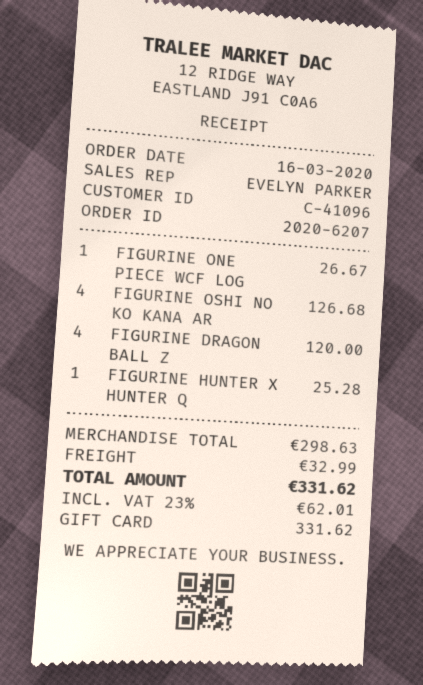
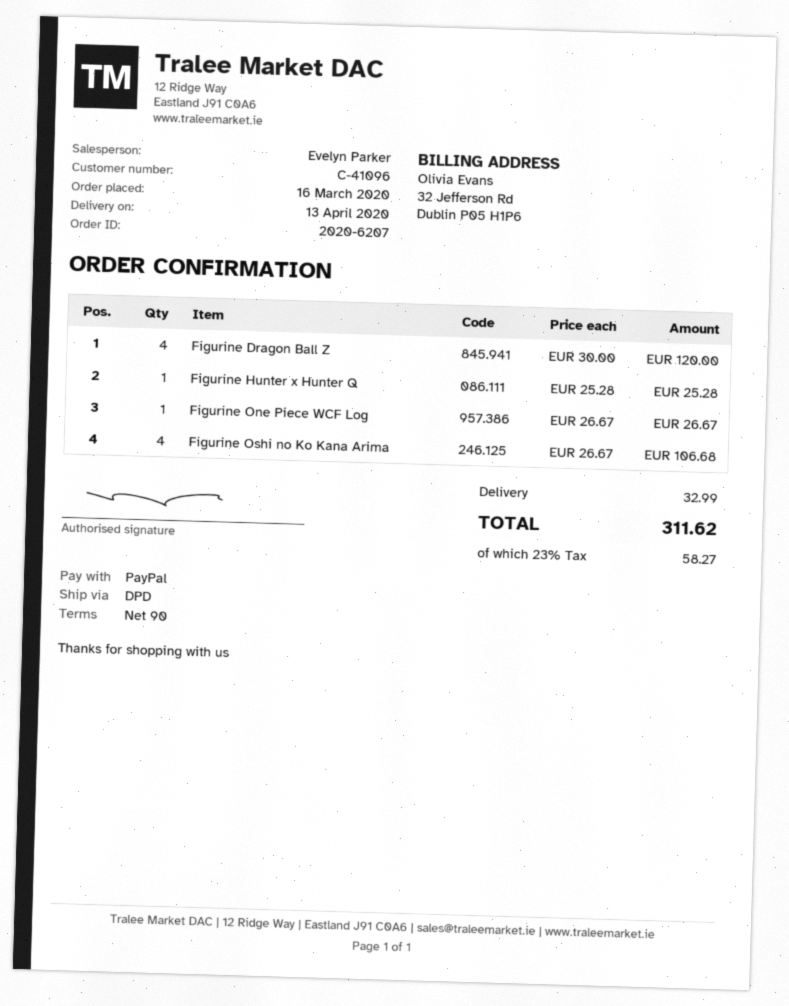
payment method: gift card -> PayPal
FIGURINE OSHI NO KO KANA AR: 4 for 126.68 -> 4 for 106.68
tax: 23% = 62.01 -> 23% = 58.27
total: 331.62 -> 311.62

